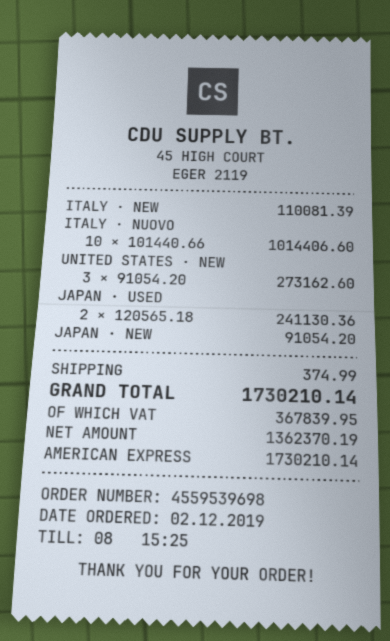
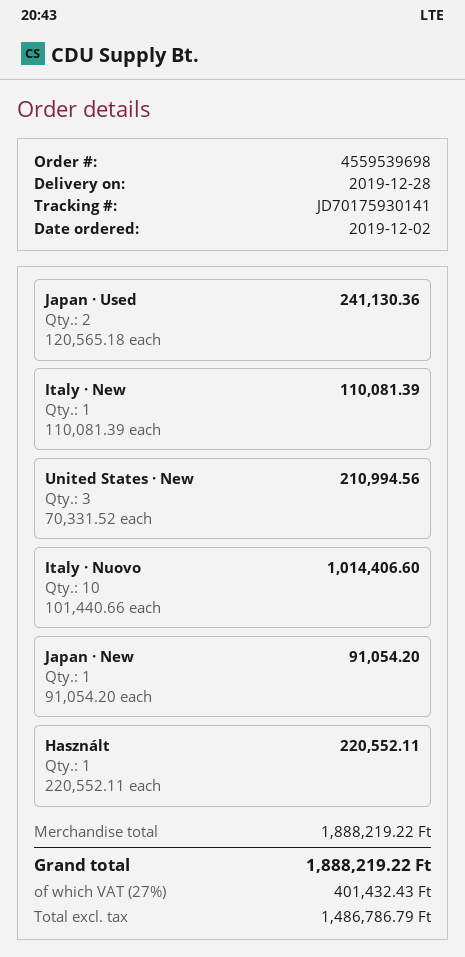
UNITED STATES · NEW: 3 x 91054.20 = 273162.60 -> 3 x 70331.52 = 210994.56
Használt: none -> 1 x 220552.11 = 220552.11
shipping: 374.99 -> none
net: 1362370.19 -> 1486786.79
tax: 367839.95 -> 401432.43
total: 1730210.14 -> 1888219.22

